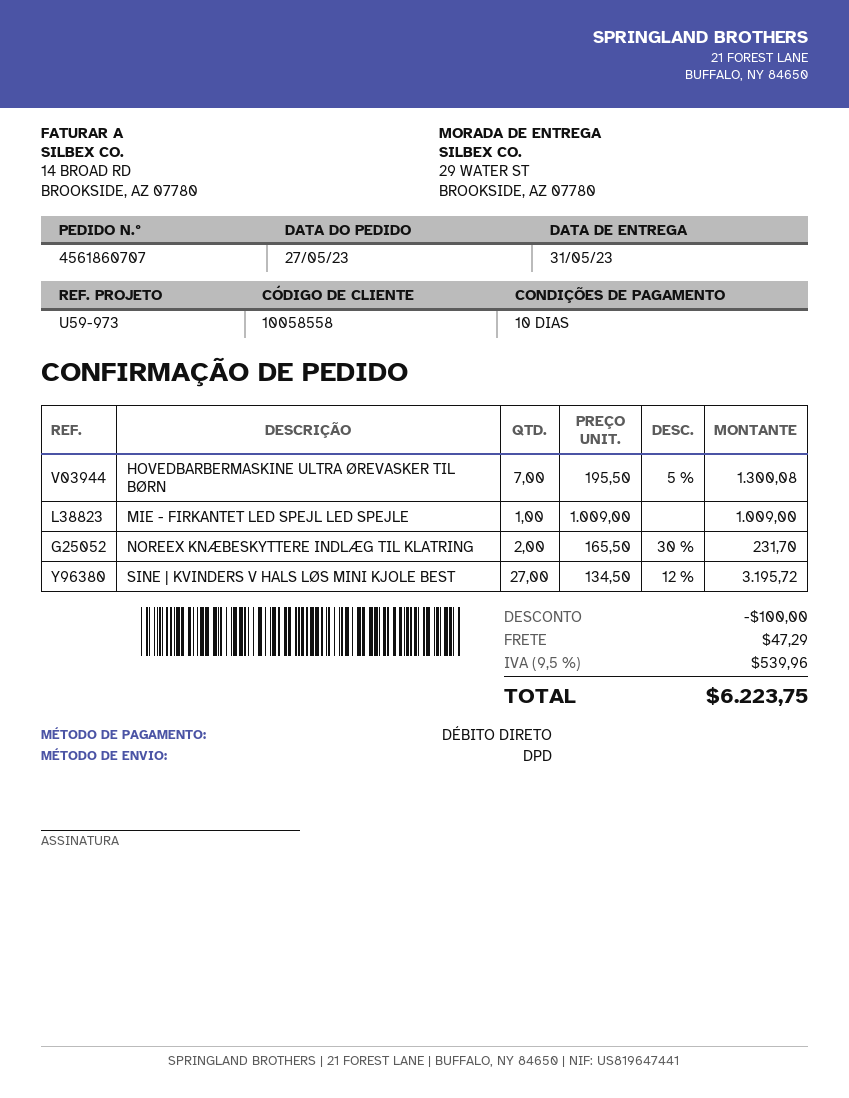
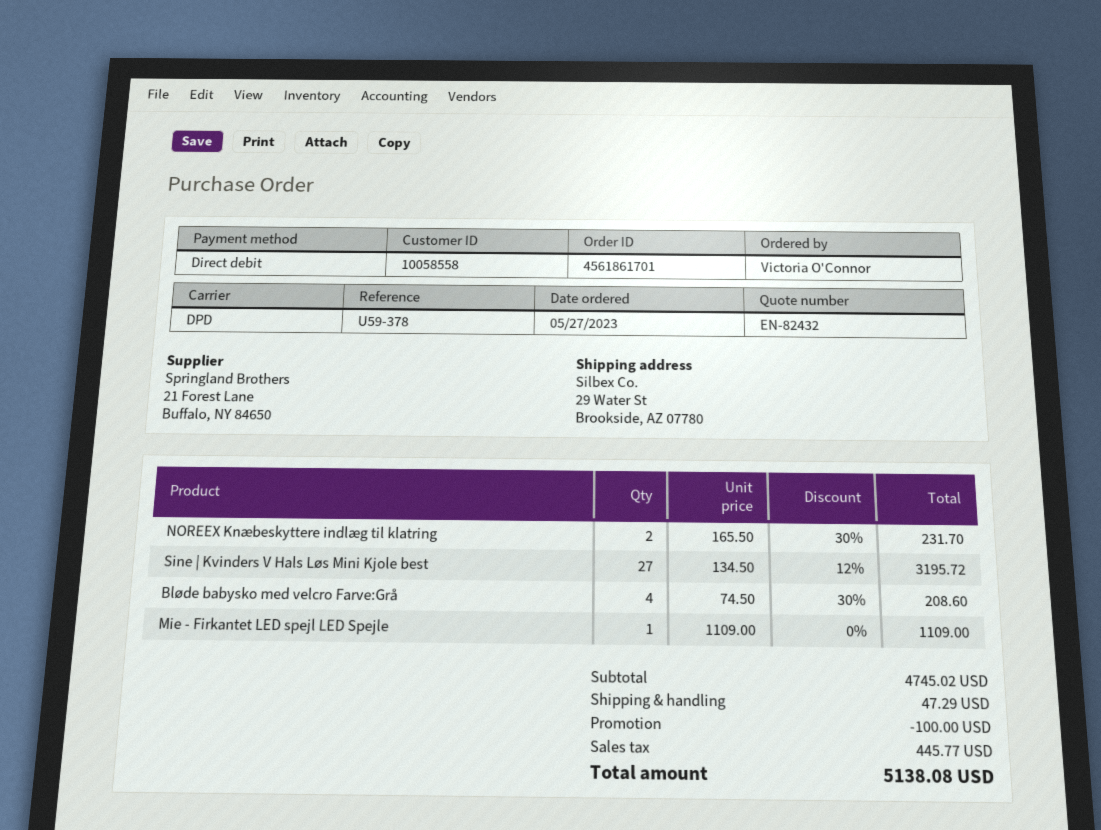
order number: 4561860707 -> 4561861701
reference: U59-973 -> U59-378
HOVEDBARBERMASKINE ULTRA ØREVASKER TIL BØRN: 7 x 195.50 - 5% = 1300.08 -> none
MIE - FIRKANTET LED SPEJL LED SPEJLE: 1 x 1009.00 = 1009.00 -> 1 x 1109.00 = 1109.00
Bløde babysko med velcro Farve:Grå: none -> 4 x 74.50 - 30% = 208.60
tax: 539.96 -> 445.77
total: 6223.75 -> 5138.08

